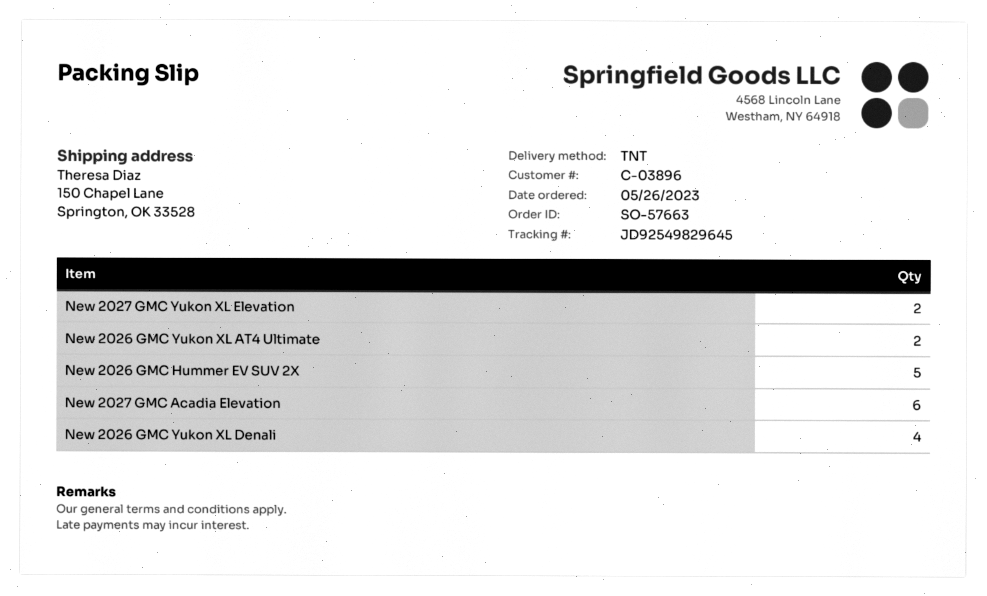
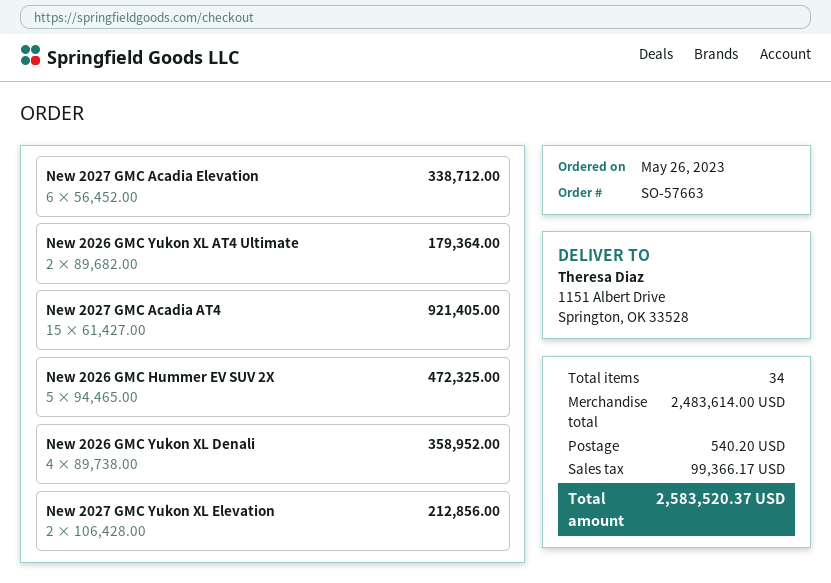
ship to: 150 Chapel Lane, Springton, OK 33528 -> 1151 Albert Drive, Springton, OK 33528
New 2027 GMC Acadia AT4: none -> 15

